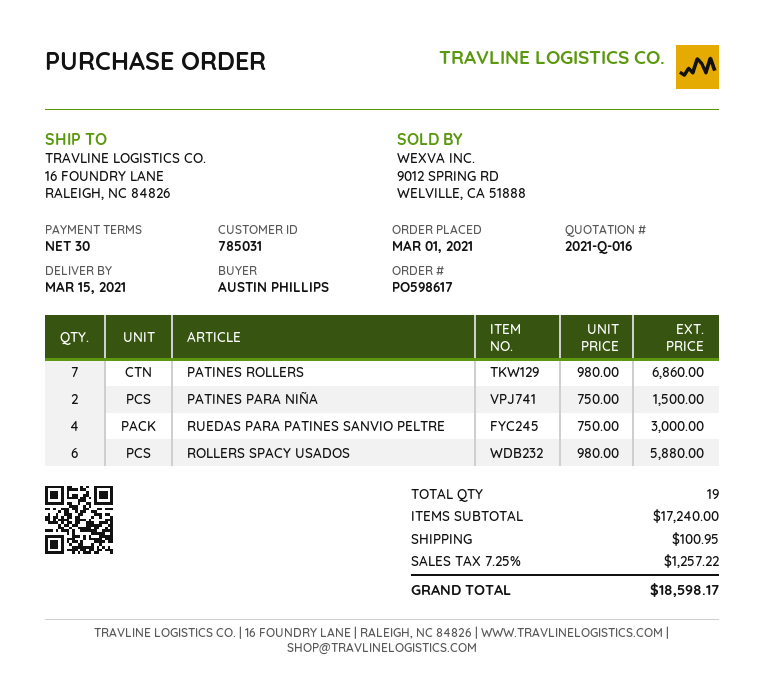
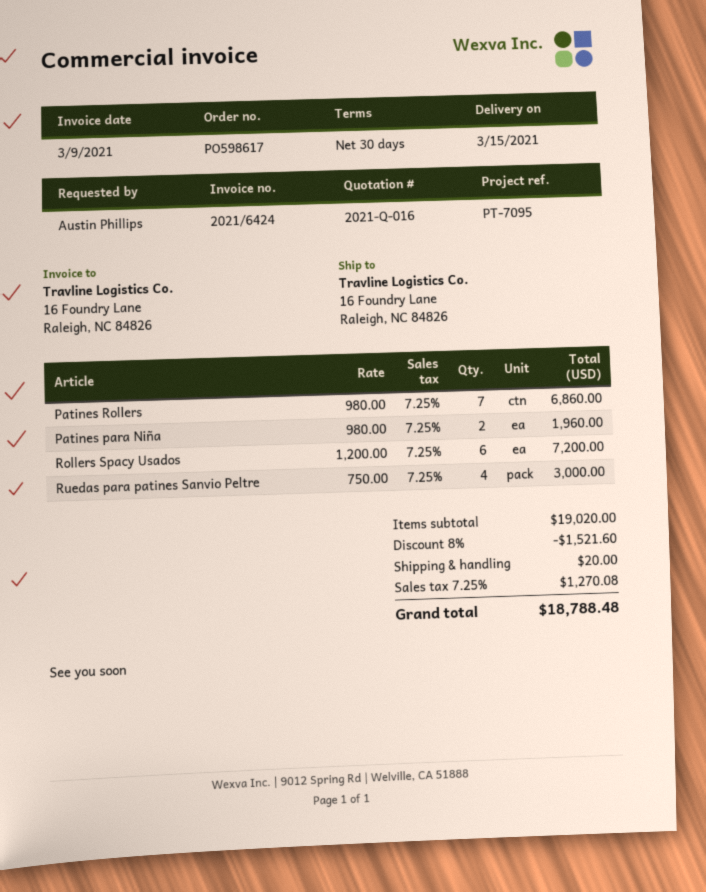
PATINES PARA NIÑA: 2 x 750.00 = 1500.00 -> 2 x 980.00 = 1960.00
ROLLERS SPACY USADOS: 6 x 980.00 = 5880.00 -> 6 x 1200.00 = 7200.00
subtotal: 17240.00 -> 19020.00
discount: none -> 8% = 1521.60
shipping: 100.95 -> 20.00
tax: 7.25% = 1257.22 -> 7.25% = 1270.08
total: 18598.17 -> 18788.48

